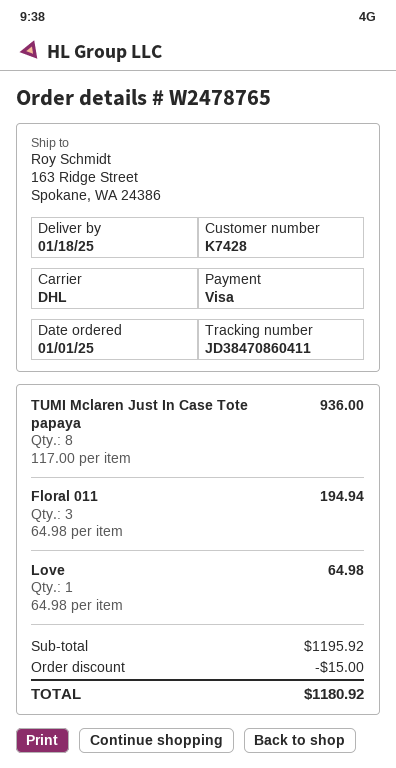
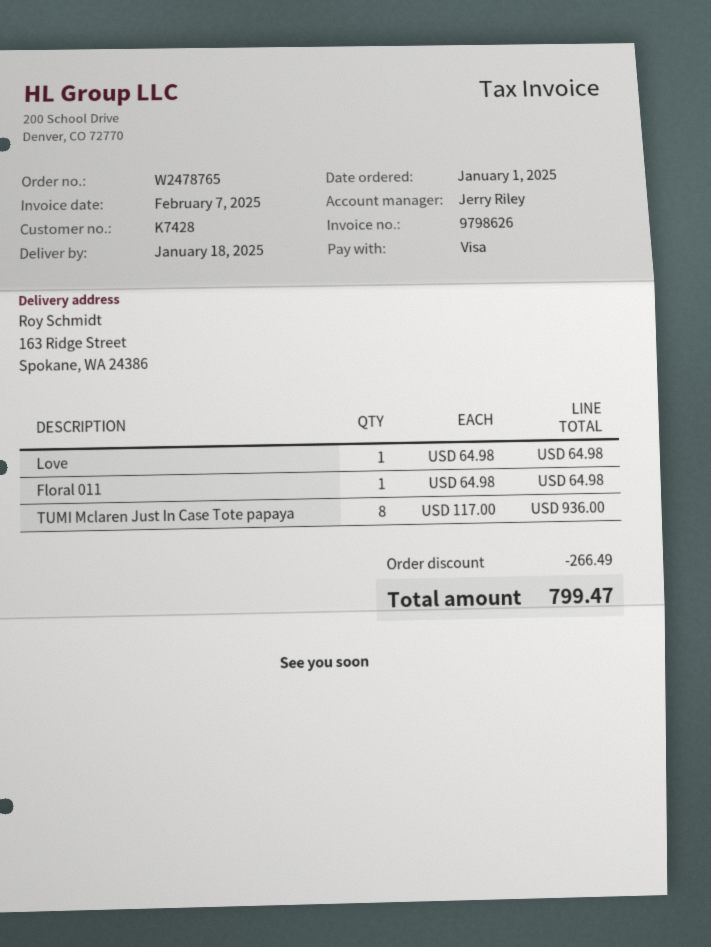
Floral 011: 3 x 64.98 = 194.94 -> 1 x 64.98 = 64.98
discount: 15.00 -> 266.49
total: 1180.92 -> 799.47

